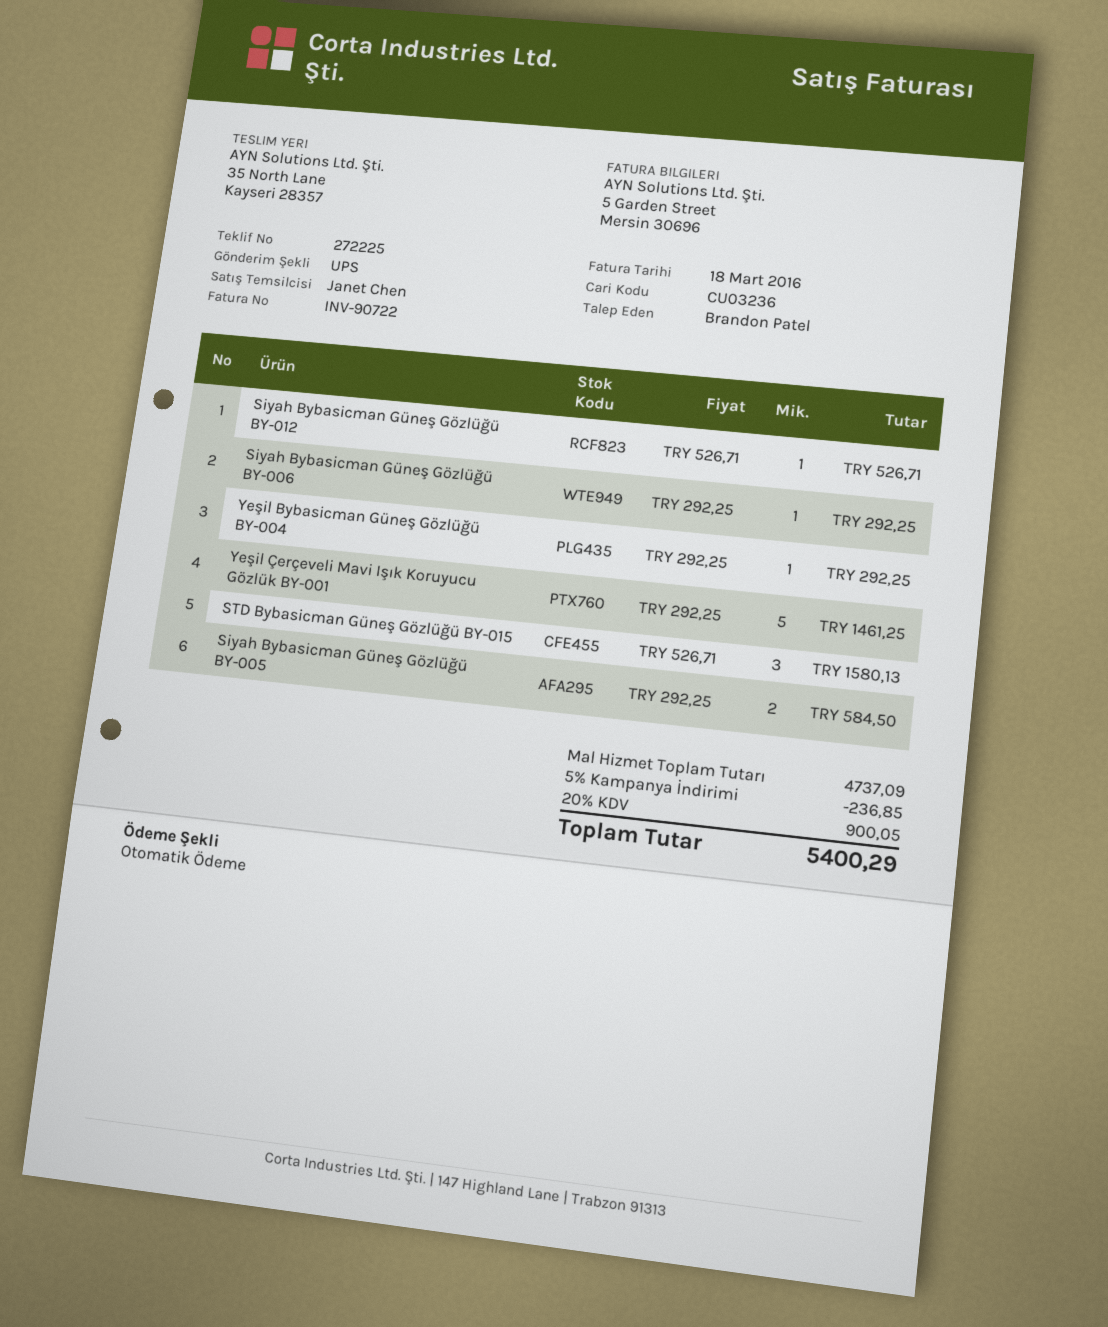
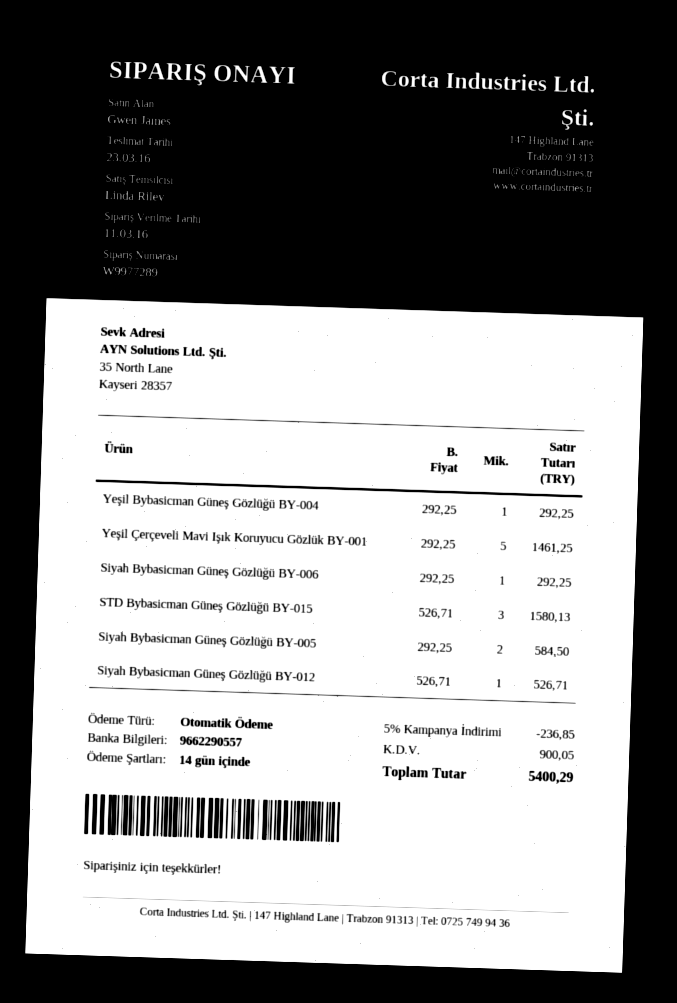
ordered by: Brandon Patel -> Gwen James
sales rep: Janet Chen -> Linda Riley

